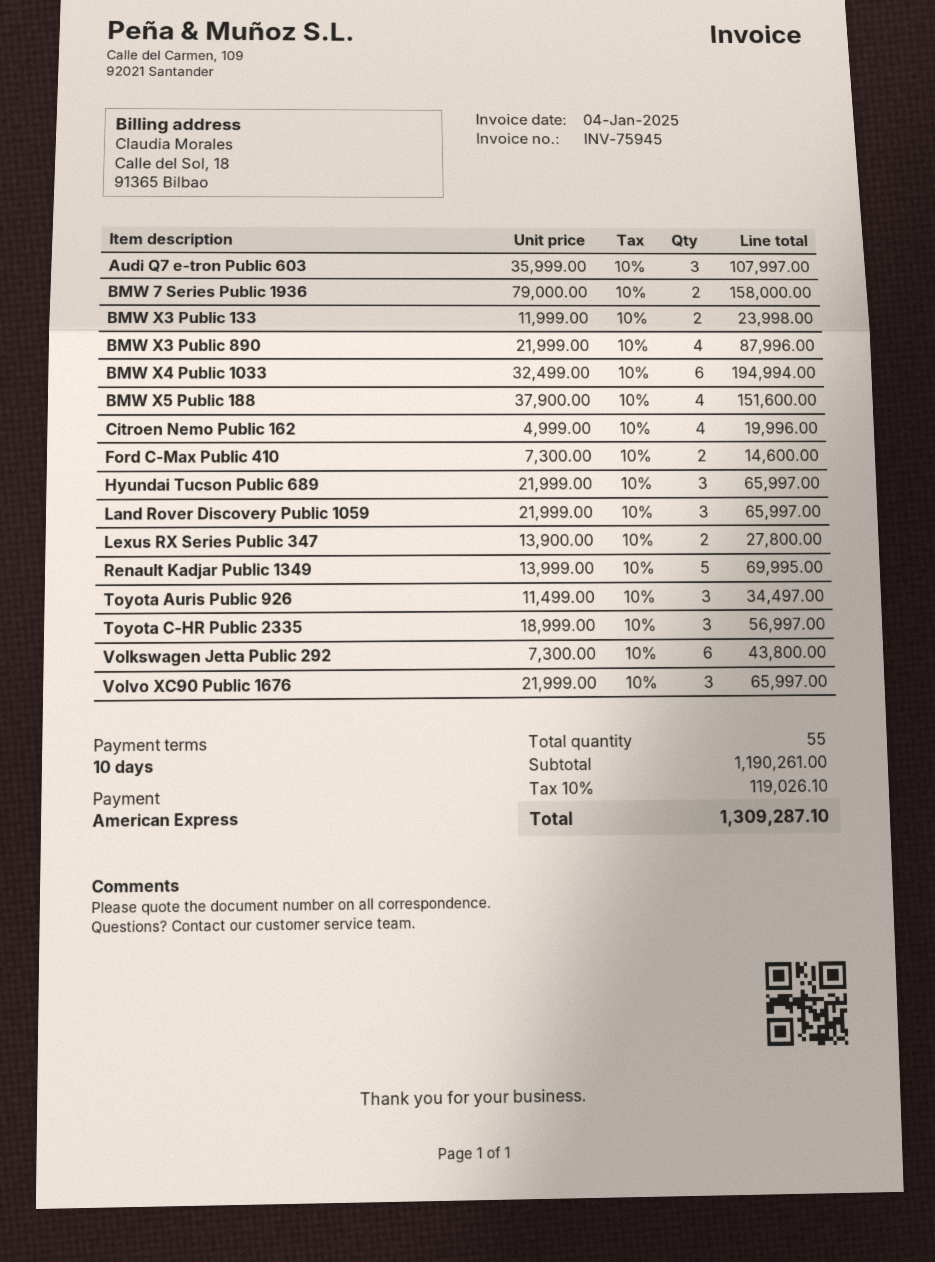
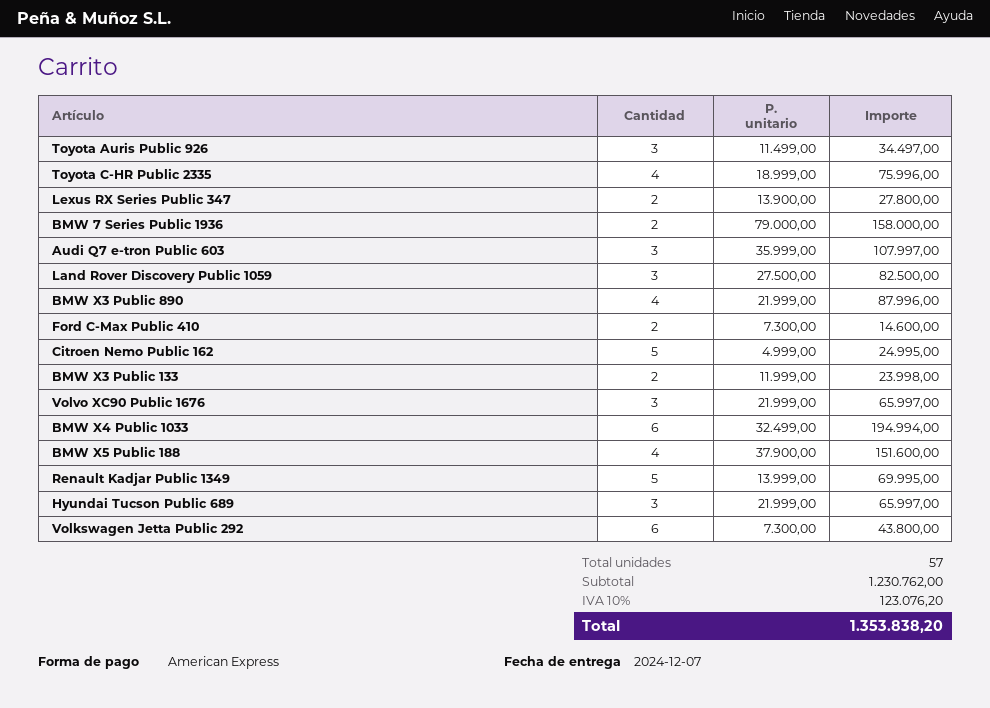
Citroen Nemo Public 162: 4 x 4999.00 = 19996.00 -> 5 x 4999.00 = 24995.00
Land Rover Discovery Public 1059: 3 x 21999.00 = 65997.00 -> 3 x 27500.00 = 82500.00
Toyota C-HR Public 2335: 3 x 18999.00 = 56997.00 -> 4 x 18999.00 = 75996.00
total quantity: 55 -> 57
subtotal: 1190261.00 -> 1230762.00
tax: 10% = 119026.10 -> 10% = 123076.20
total: 1309287.10 -> 1353838.20

